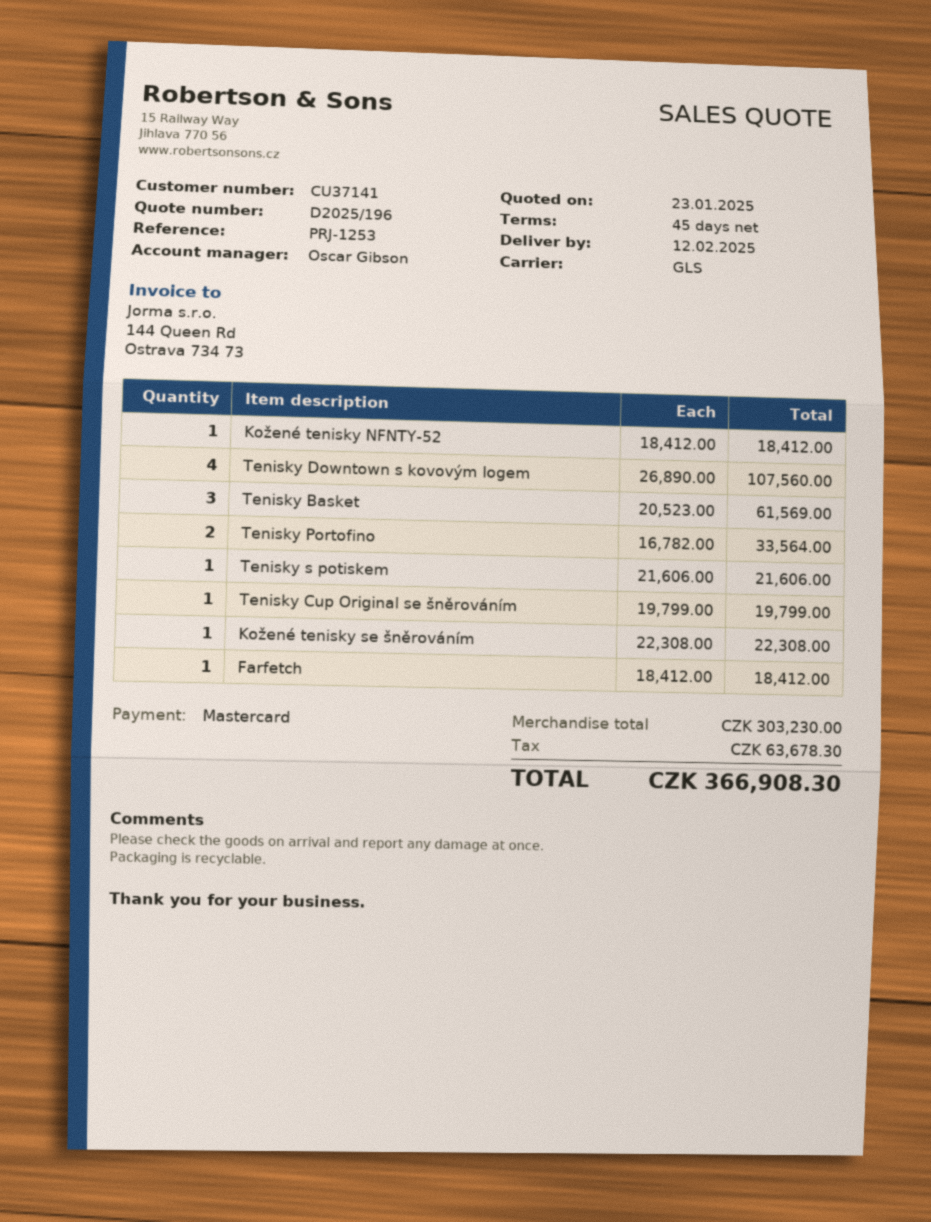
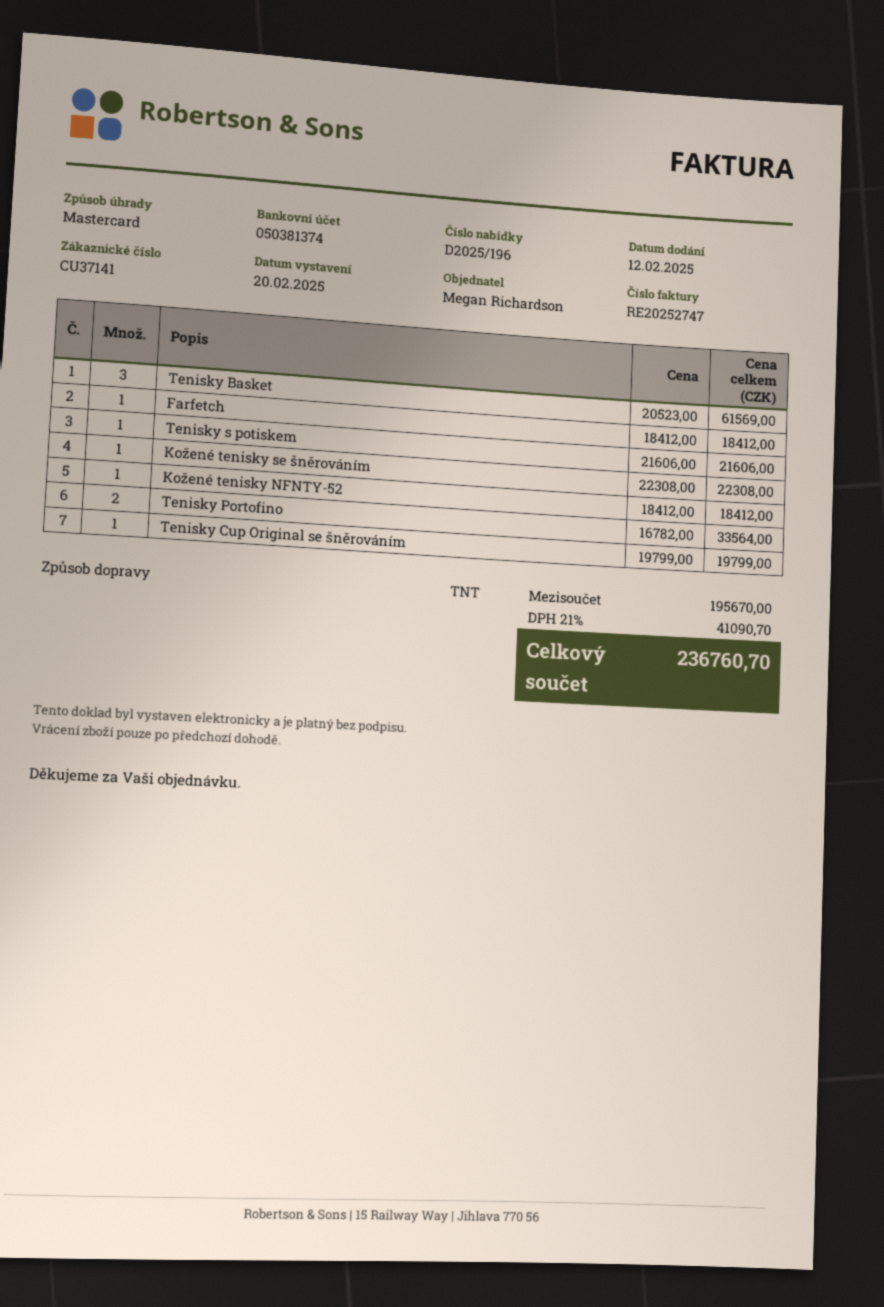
shipping method: GLS -> TNT
Tenisky Downtown s kovovým logem: 4 x 26890.00 = 107560.00 -> none
subtotal: 303230.00 -> 195670.00
tax: 63678.30 -> 41090.70
total: 366908.30 -> 236760.70

